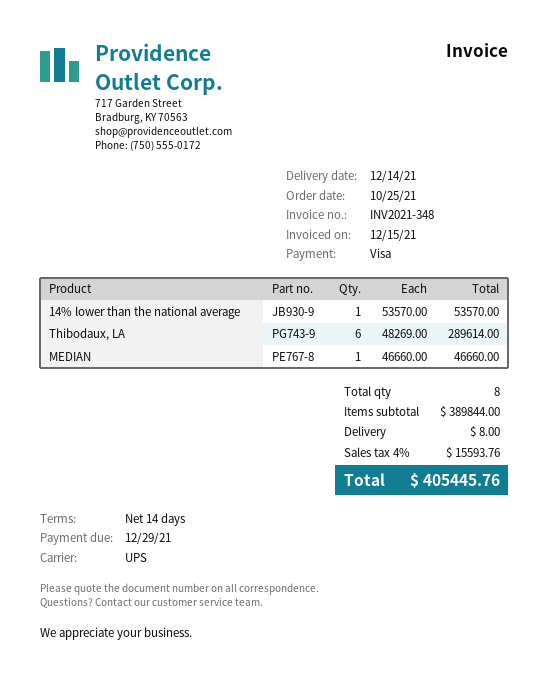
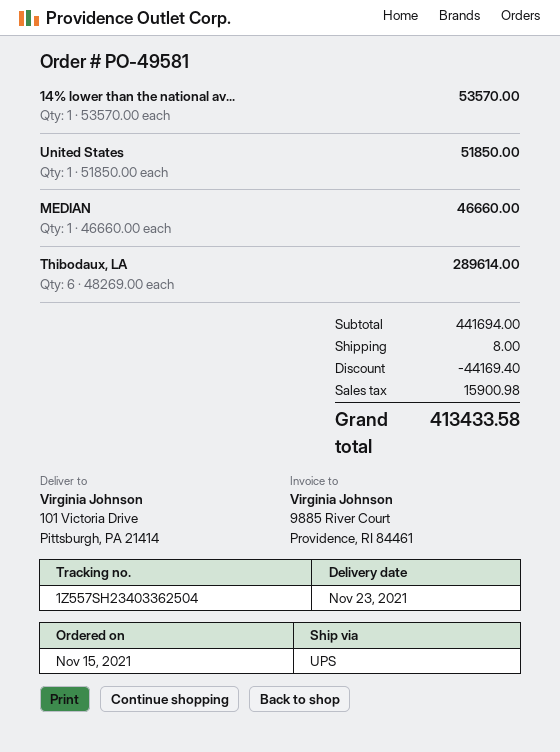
order date: 2021-10-25 -> 2021-11-15
delivery date: 2021-12-14 -> 2021-11-23
United States: none -> 1 x 51850.00 = 51850.00
subtotal: 389844.00 -> 441694.00
discount: none -> 44169.40
tax: 15593.76 -> 15900.98
total: 405445.76 -> 413433.58

